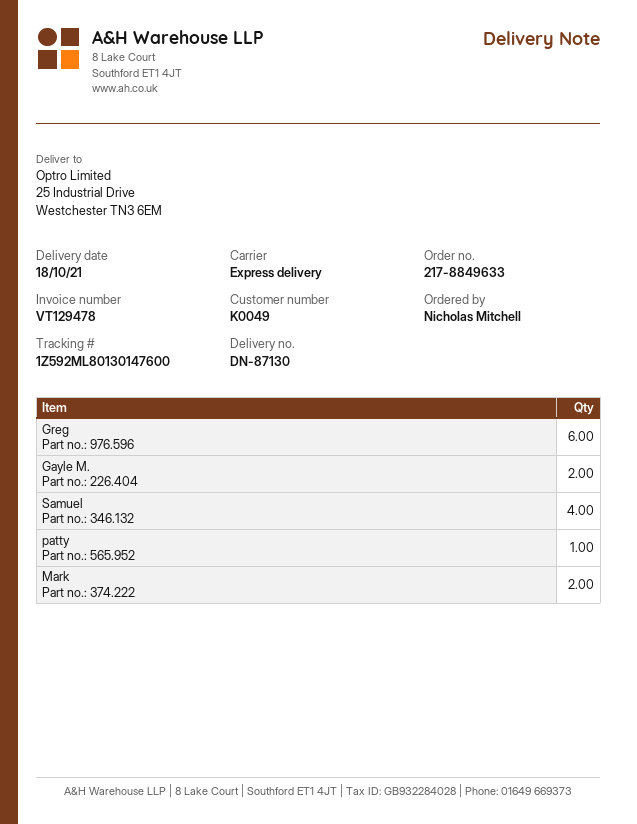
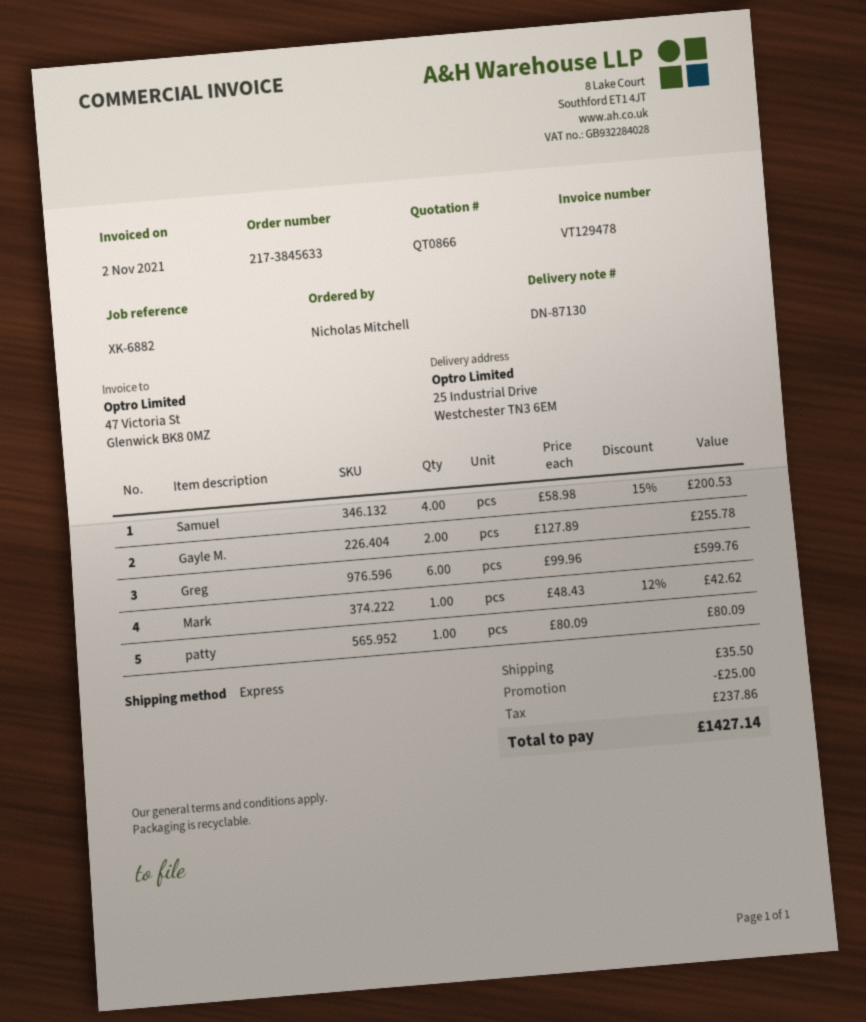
order number: 217-8849633 -> 217-3845633
Mark: 2 -> 1

